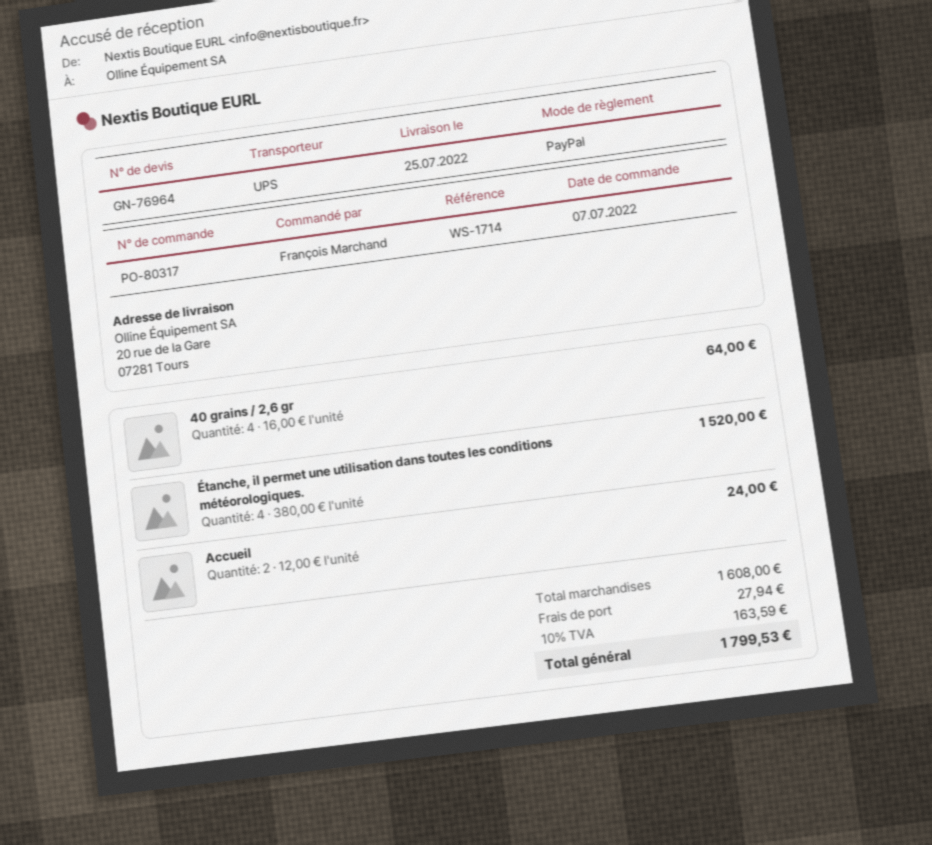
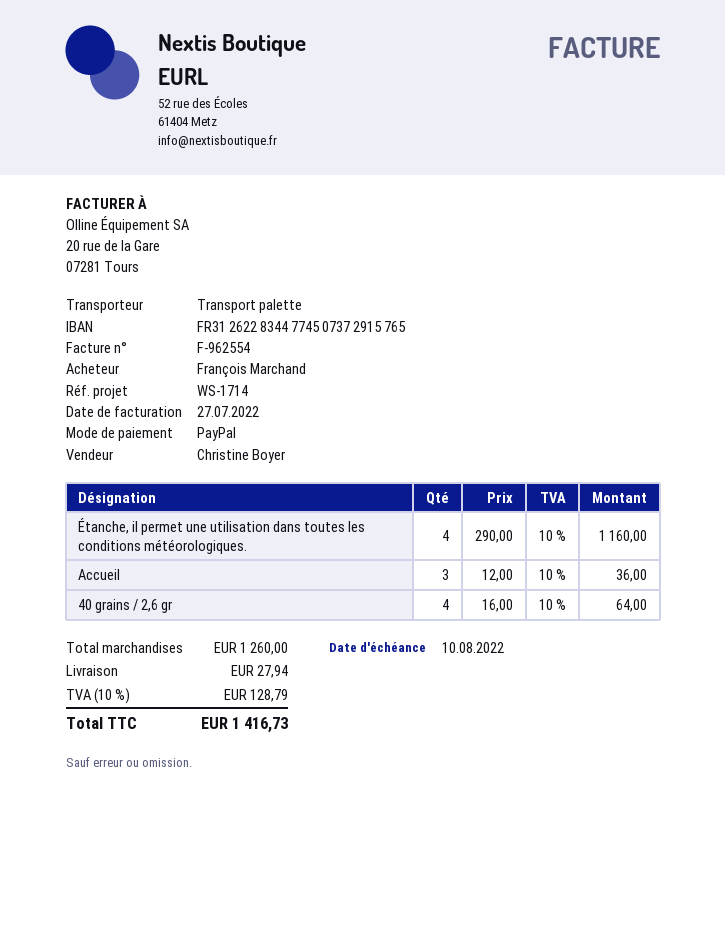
shipping method: UPS -> pallet freight
Étanche, il permet une utilisation dans toutes les conditions météorologiques.: 4 x 380.00 = 1520.00 -> 4 x 290.00 = 1160.00
Accueil: 2 x 12.00 = 24.00 -> 3 x 12.00 = 36.00
subtotal: 1608.00 -> 1260.00
tax: 10% = 163.59 -> 10% = 128.79
total: 1799.53 -> 1416.73

